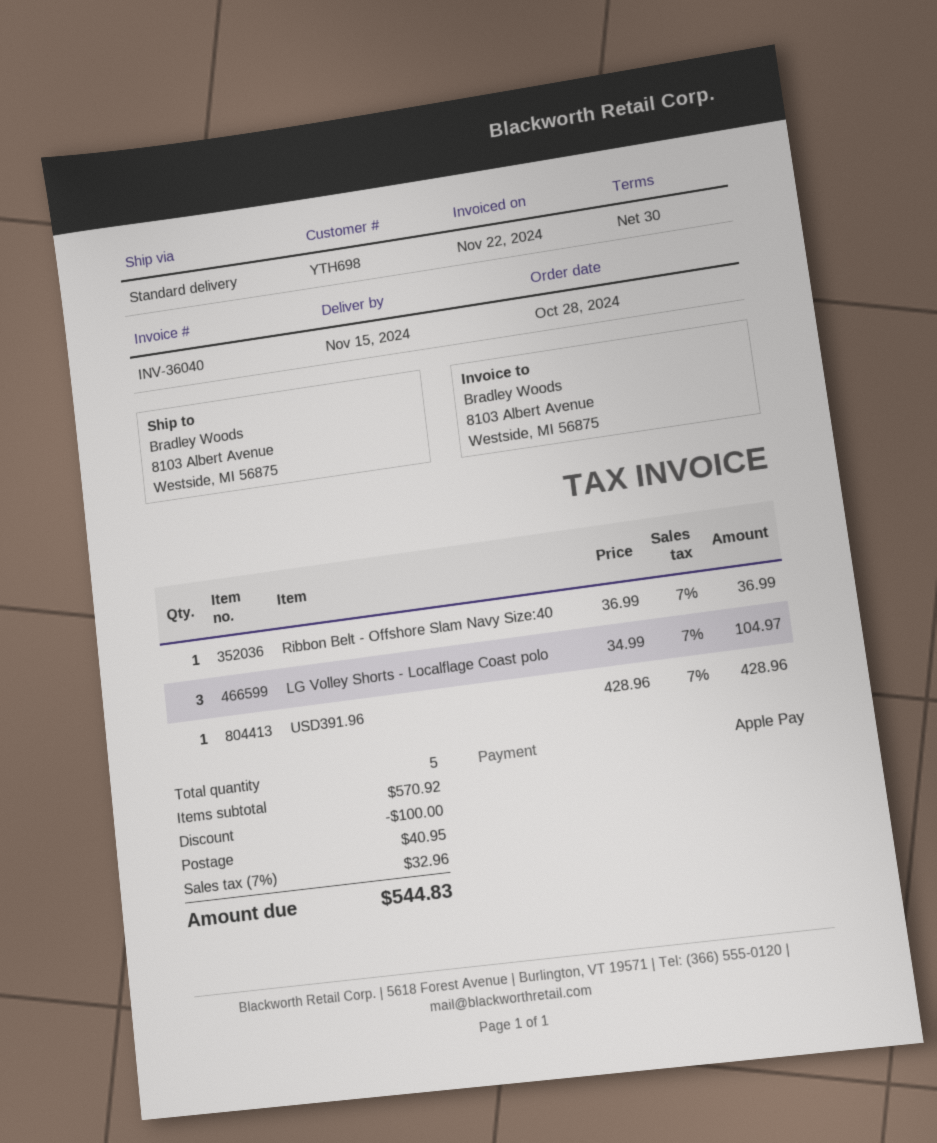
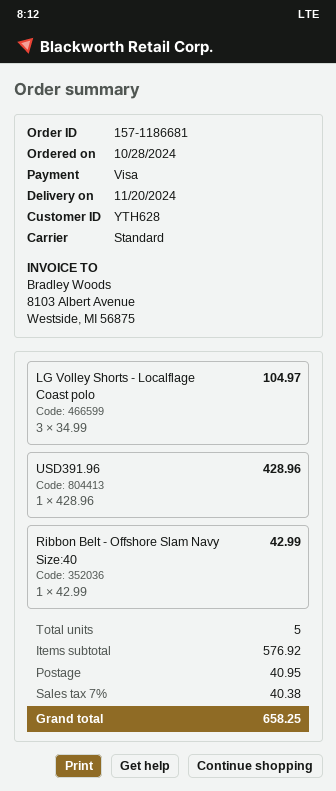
delivery date: 2024-11-15 -> 2024-11-20
customer number: YTH698 -> YTH628
payment method: Apple Pay -> Visa
Ribbon Belt - Offshore Slam Navy Size:40: 1 x 36.99 = 36.99 -> 1 x 42.99 = 42.99
subtotal: 570.92 -> 576.92
discount: 100.00 -> none
tax: 7% = 32.96 -> 7% = 40.38
total: 544.83 -> 658.25

